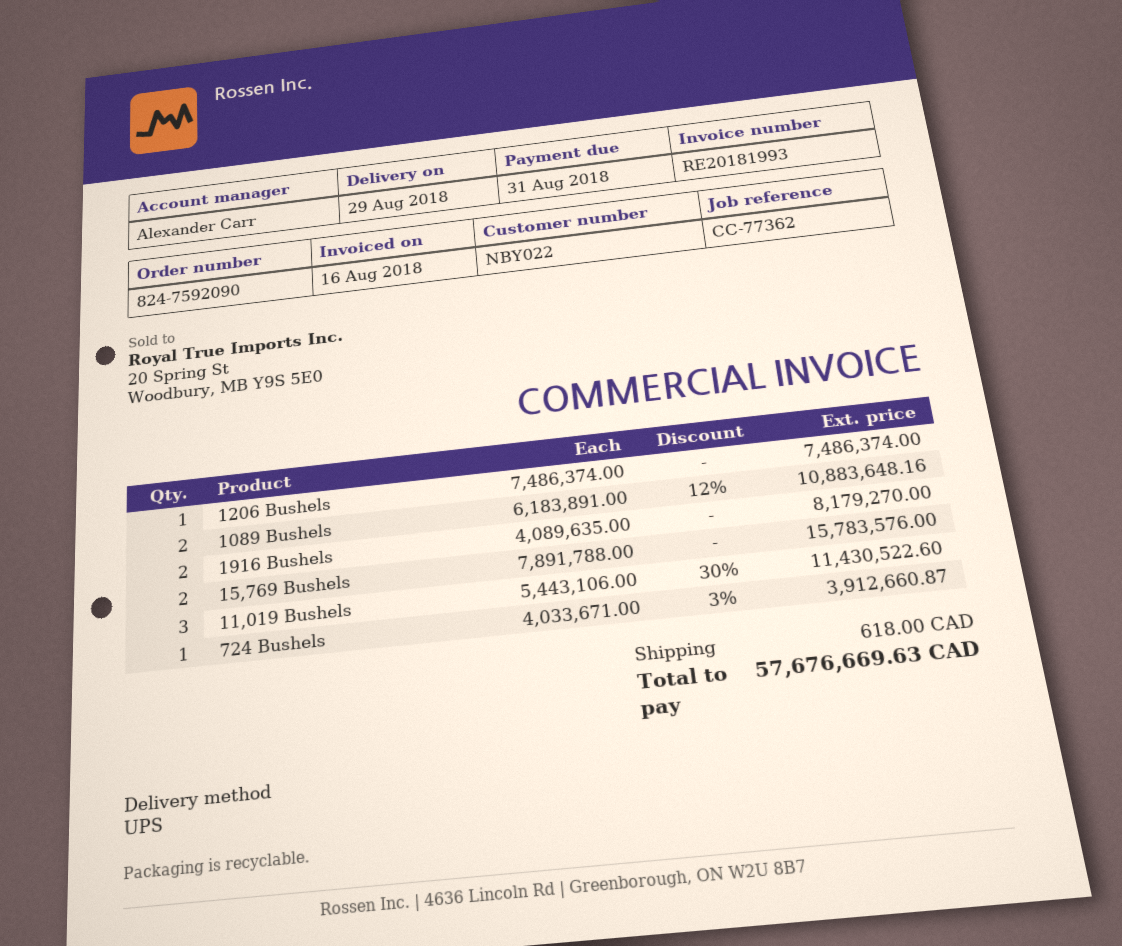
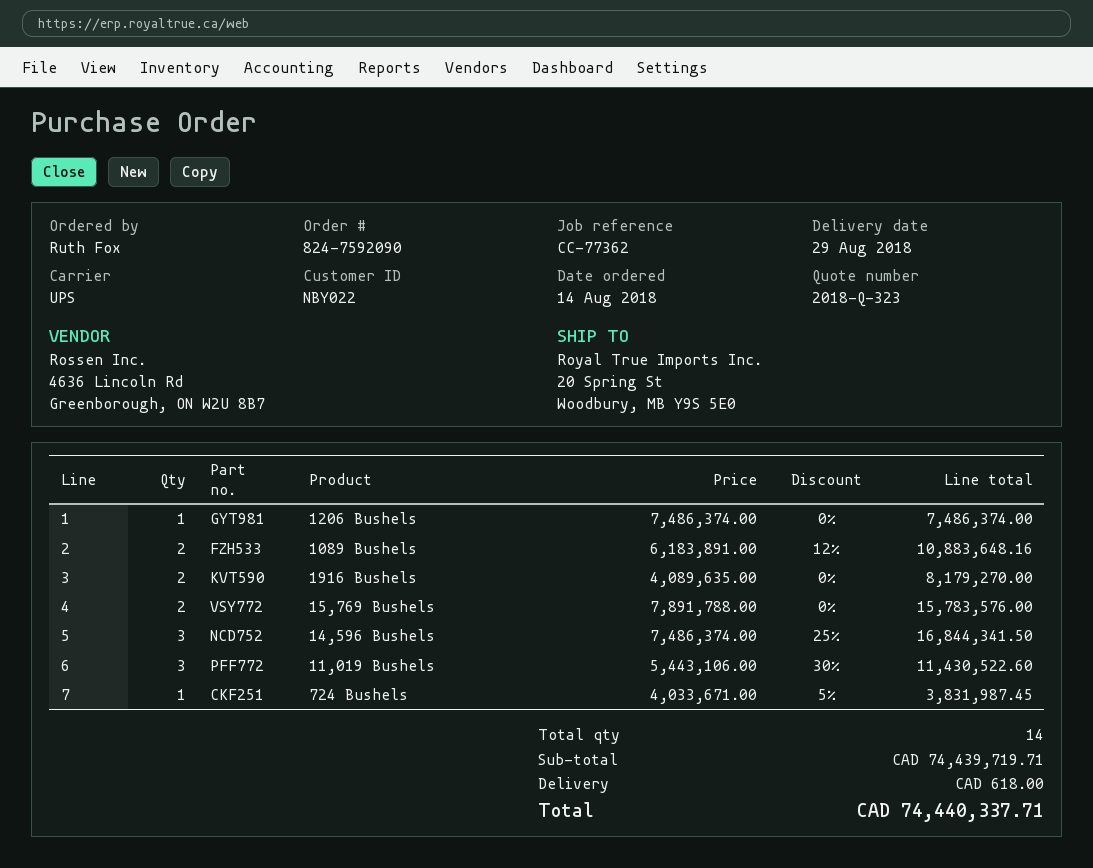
724 Bushels: 1 x 4033671.00 - 3% = 3912660.87 -> 1 x 4033671.00 - 5% = 3831987.45
14,596 Bushels: none -> 3 x 7486374.00 - 25% = 16844341.50
total: 57676669.63 -> 74440337.71

